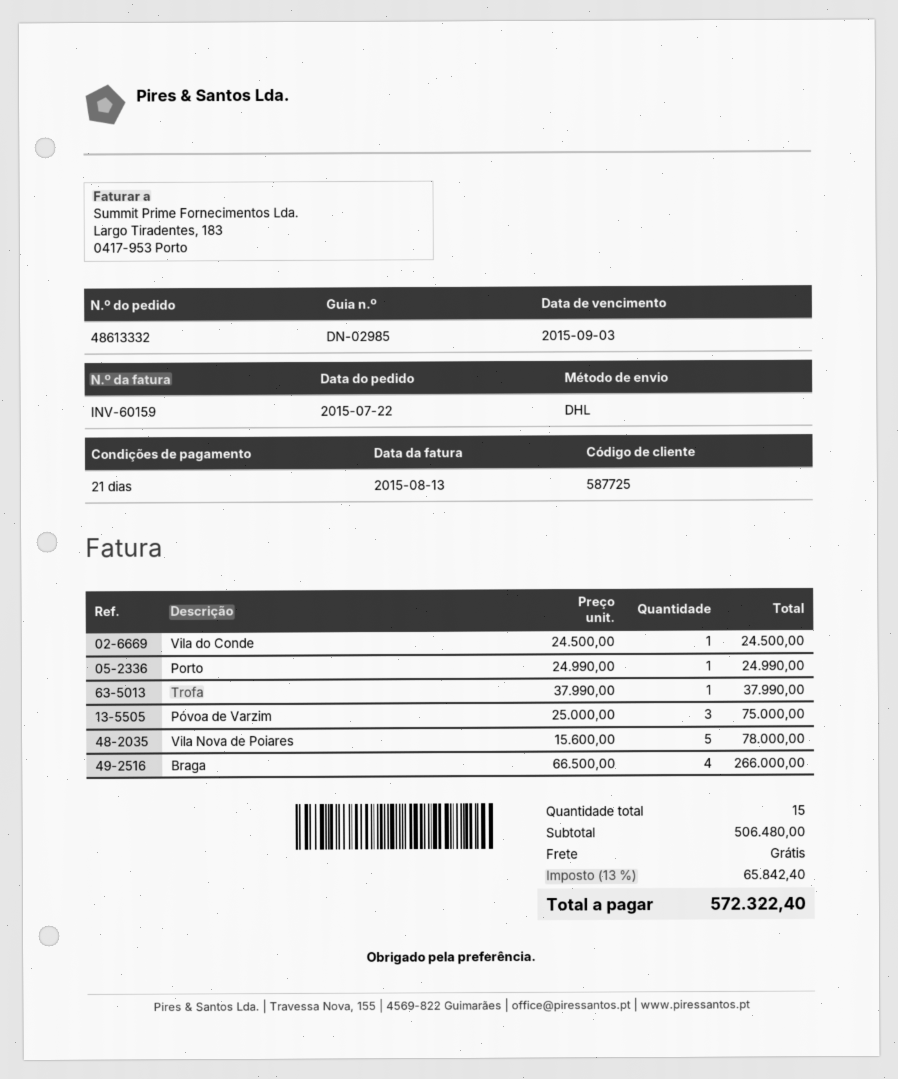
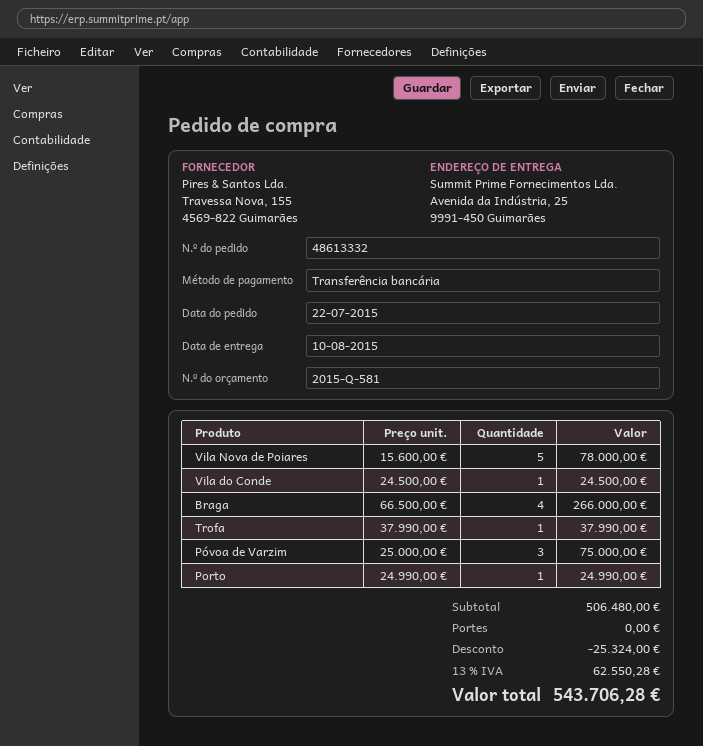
discount: none -> 25324.00
tax: 13% = 65842.40 -> 13% = 62550.28
total: 572322.40 -> 543706.28

